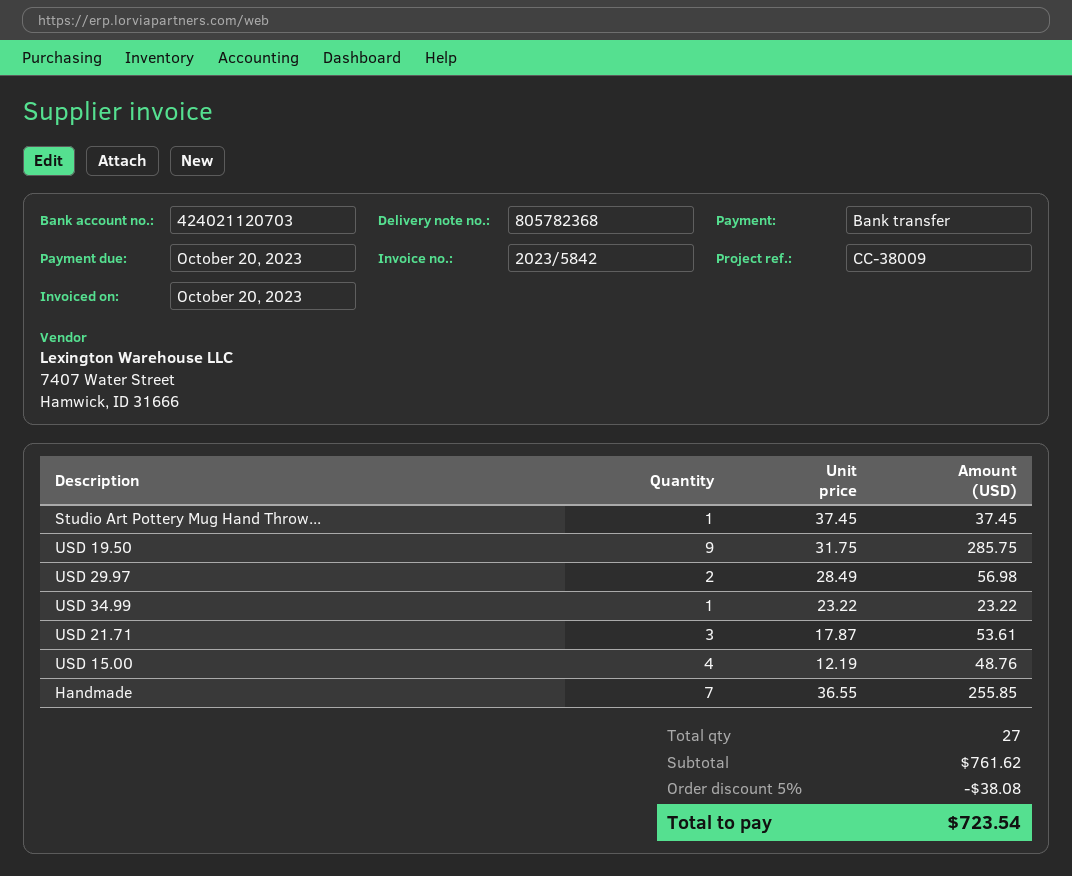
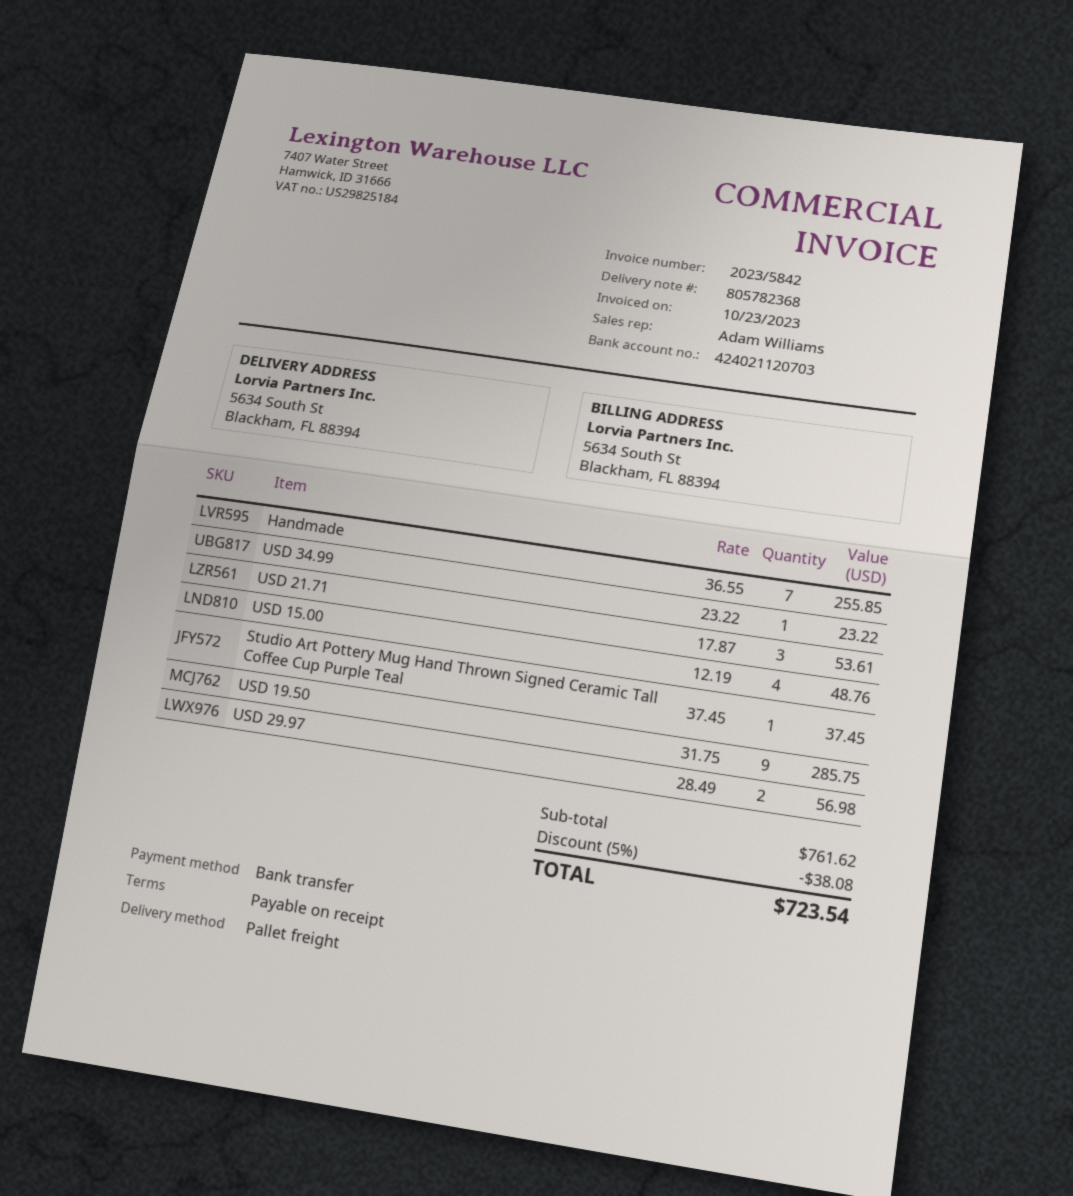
invoice date: 2023-10-20 -> 2023-10-23

